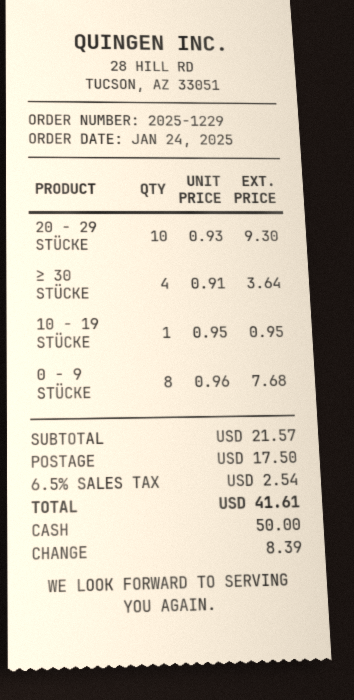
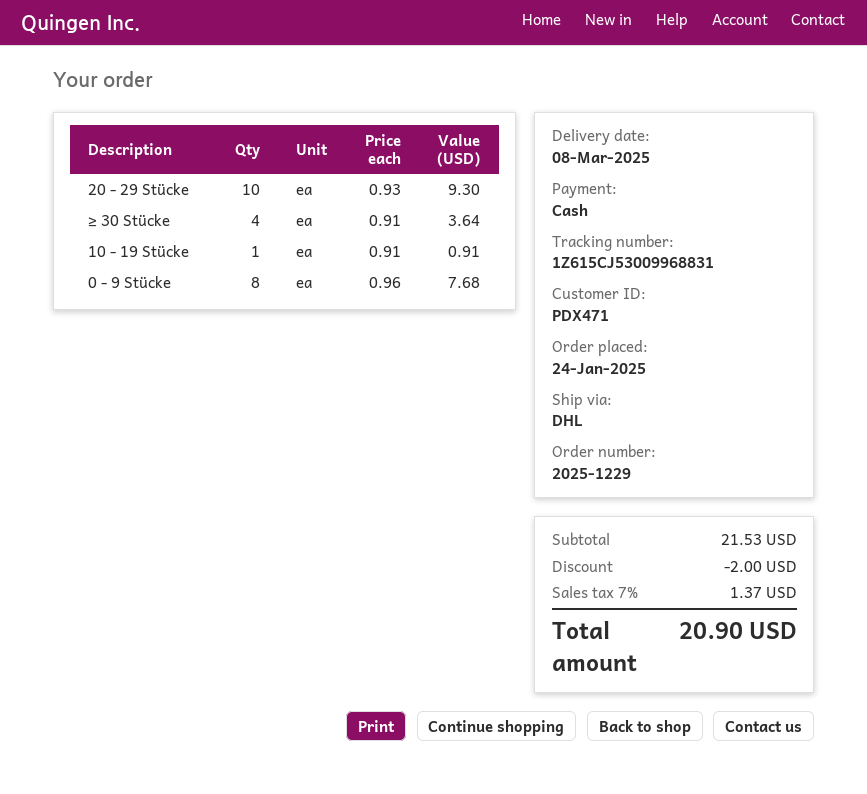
10 - 19 STÜCKE: 1 x 0.95 = 0.95 -> 1 x 0.91 = 0.91
subtotal: 21.57 -> 21.53
discount: none -> 2.00
shipping: 17.50 -> none
tax: 6.5% = 2.54 -> 7% = 1.37
total: 41.61 -> 20.90

